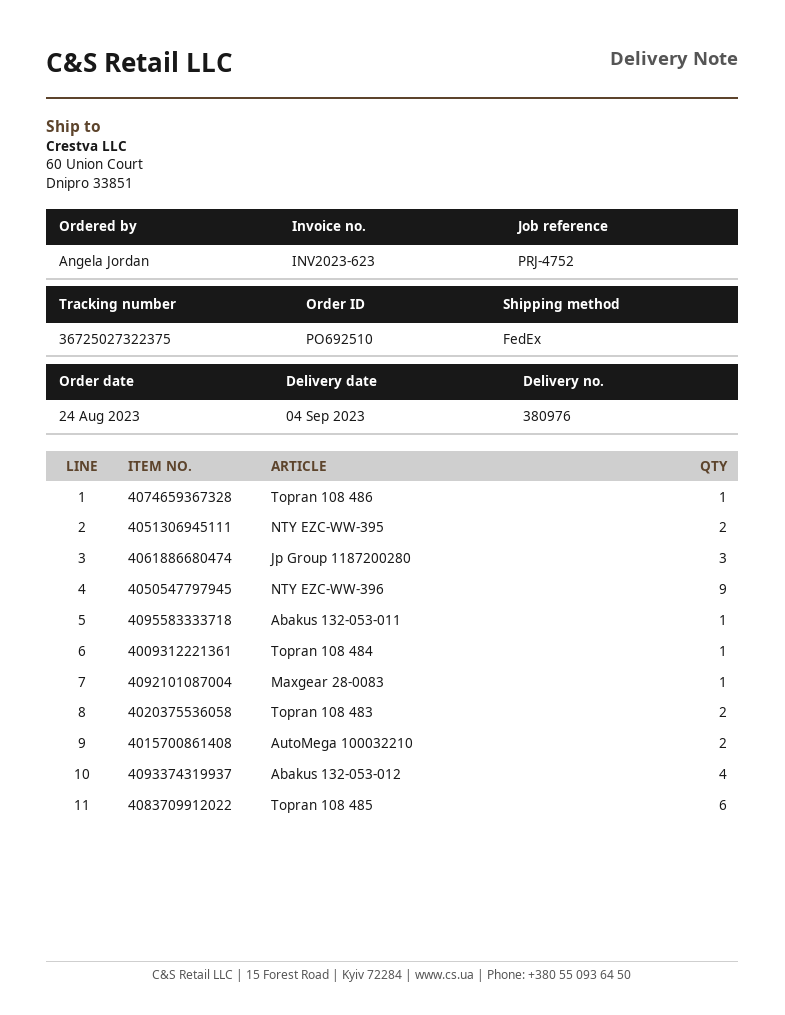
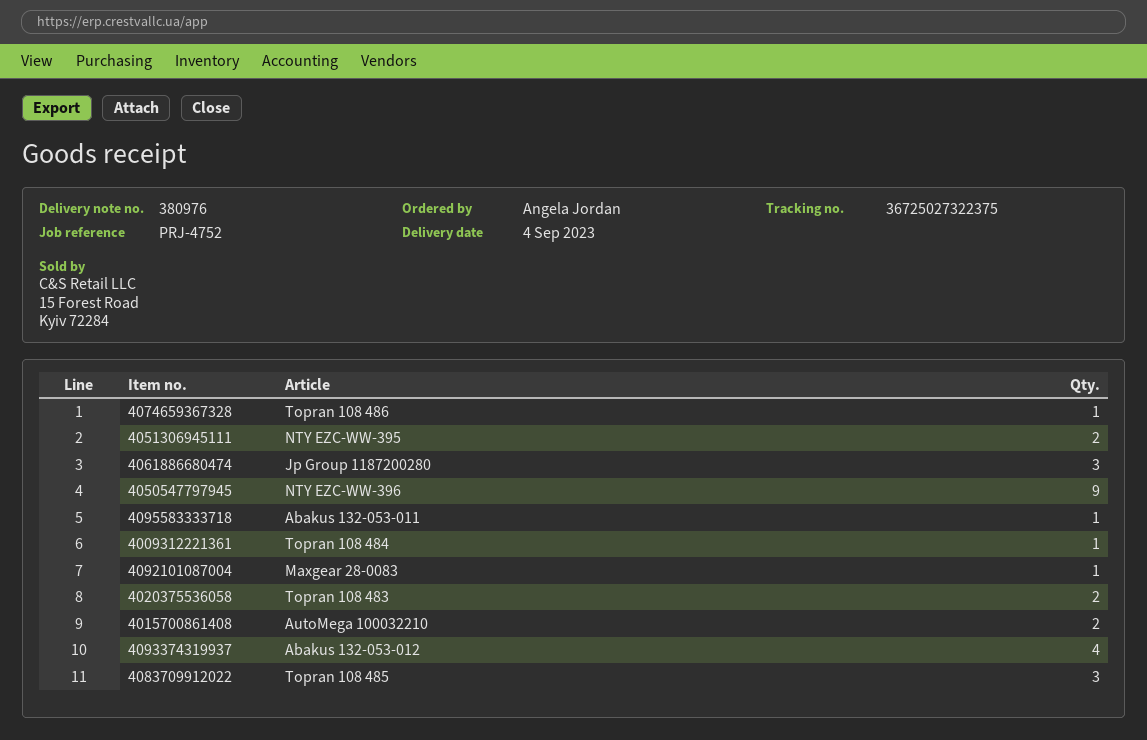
Topran 108 485: 6 -> 3

